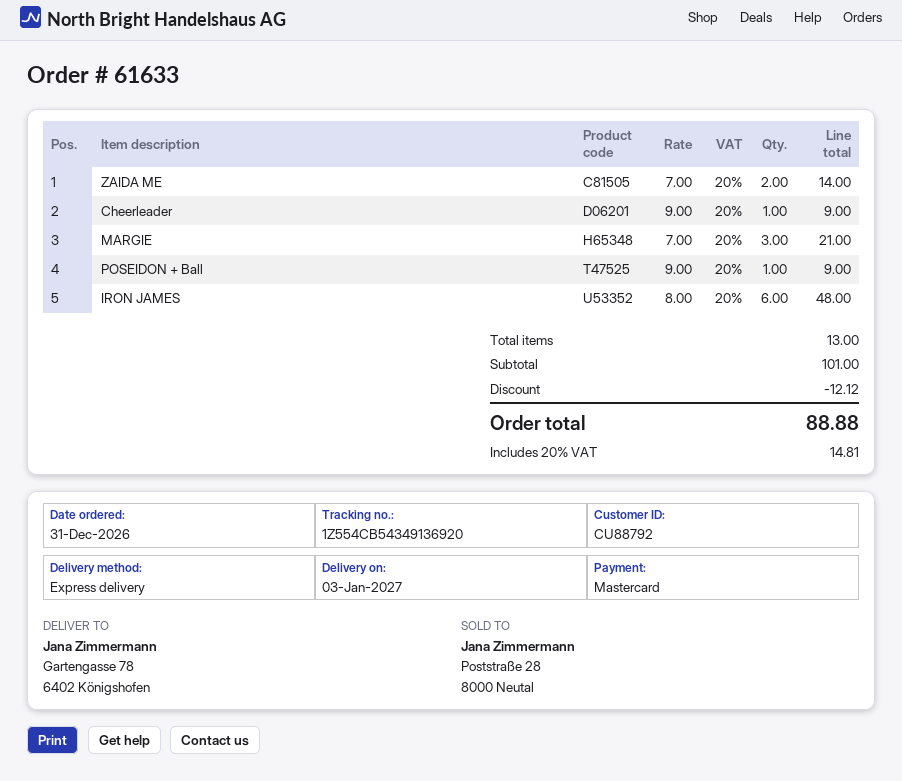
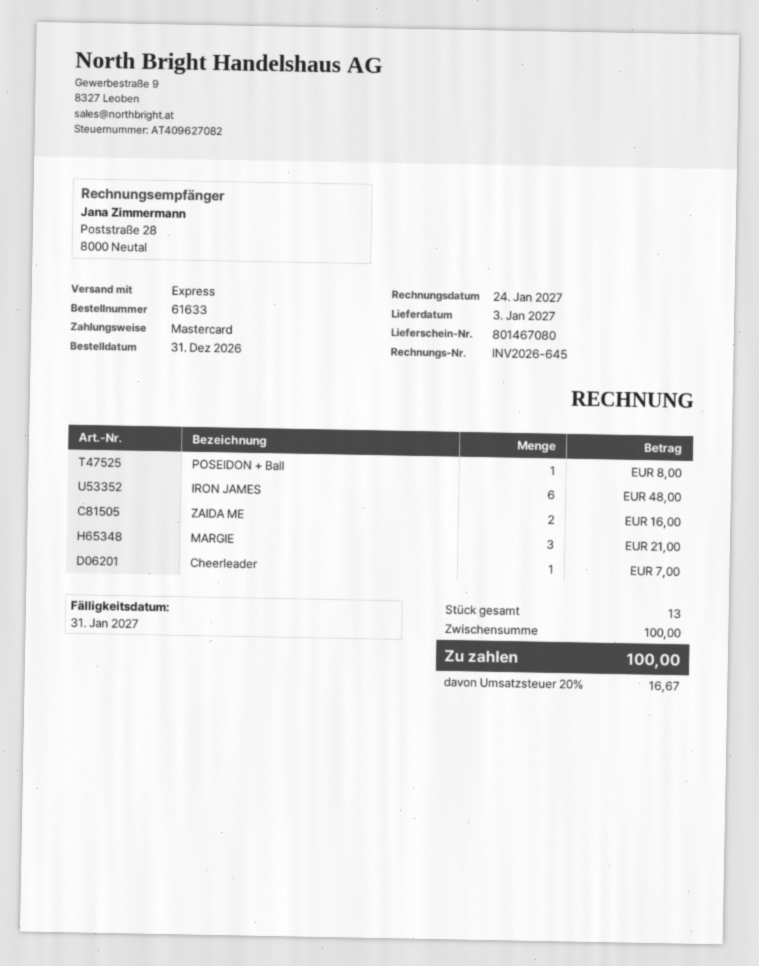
ZAIDA ME: 2 for 14.00 -> 2 for 16.00
Cheerleader: 1 for 9.00 -> 1 for 7.00
POSEIDON + Ball: 1 for 9.00 -> 1 for 8.00
subtotal: 101.00 -> 100.00
discount: 12.12 -> none
tax: 20% = 14.81 -> 20% = 16.67
total: 88.88 -> 100.00

